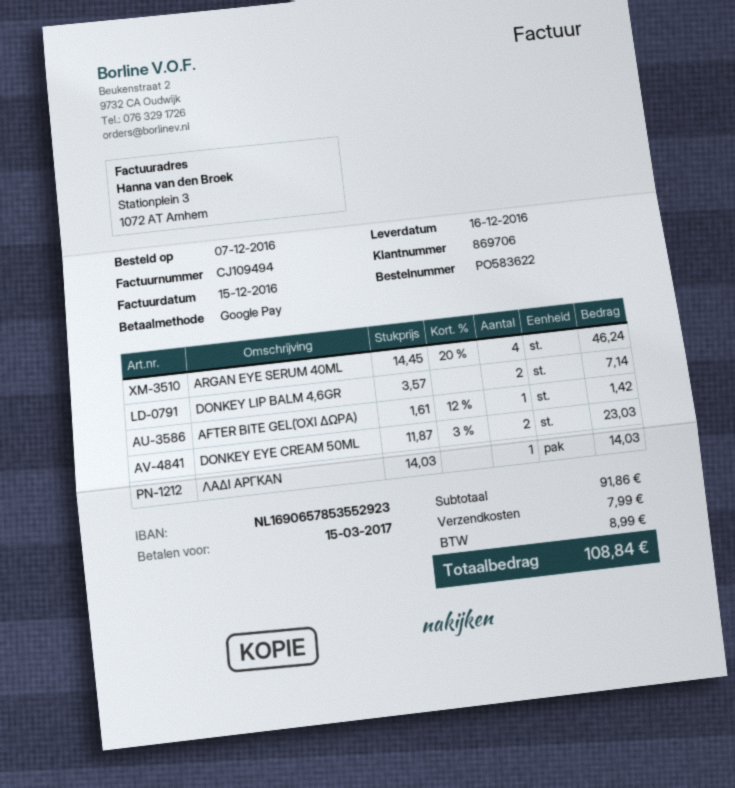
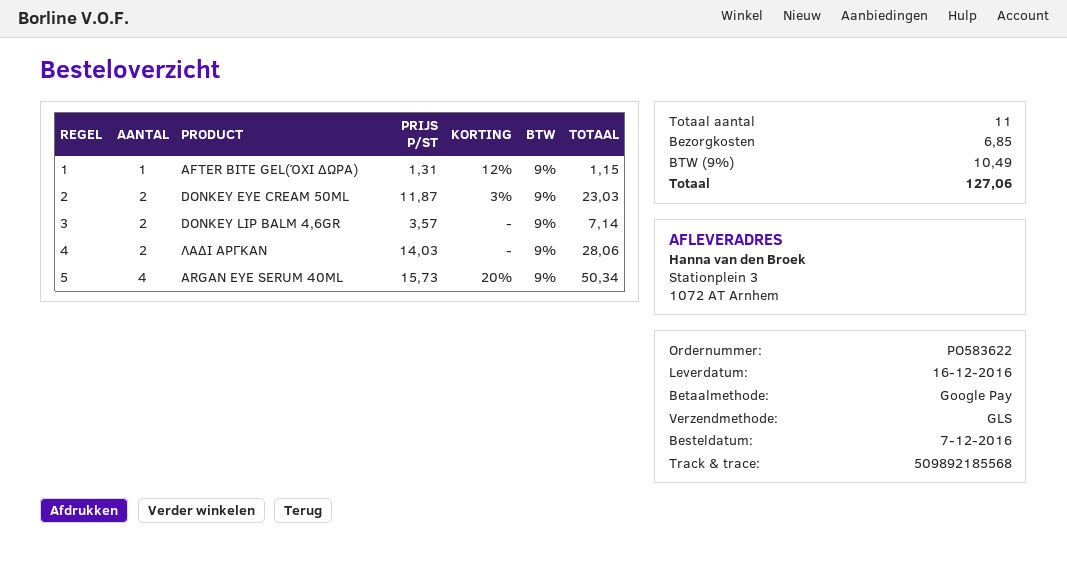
ARGAN EYE SERUM 40ML: 4 x 14.45 - 20% = 46.24 -> 4 x 15.73 - 20% = 50.34
AFTER BITE GEL(ΌΧΙ ΔΩΡΑ): 1 x 1.61 - 12% = 1.42 -> 1 x 1.31 - 12% = 1.15
ΛΑΔΙ ΑΡΓΚΑΝ: 1 x 14.03 = 14.03 -> 2 x 14.03 = 28.06
shipping: 7.99 -> 6.85
tax: 8.99 -> 10.49
total: 108.84 -> 127.06

